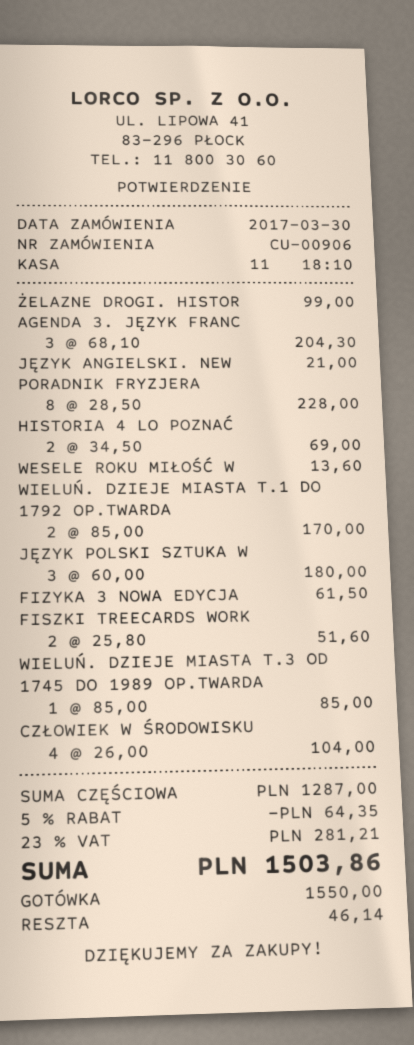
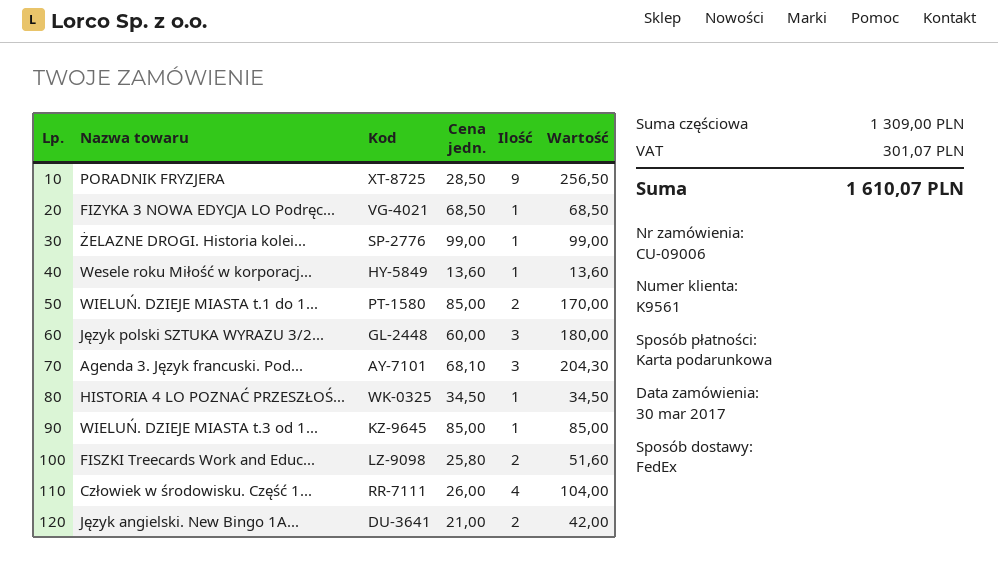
order number: CU-00906 -> CU-09006
payment method: cash -> gift card
JĘZYK ANGIELSKI. NEW: 1 x 21.00 = 21.00 -> 2 x 21.00 = 42.00
PORADNIK FRYZJERA: 8 x 28.50 = 228.00 -> 9 x 28.50 = 256.50
HISTORIA 4 LO POZNAĆ: 2 x 34.50 = 69.00 -> 1 x 34.50 = 34.50
FIZYKA 3 NOWA EDYCJA: 1 x 61.50 = 61.50 -> 1 x 68.50 = 68.50
subtotal: 1287.00 -> 1309.00
discount: 5% = 64.35 -> none
tax: 281.21 -> 301.07
total: 1503.86 -> 1610.07

